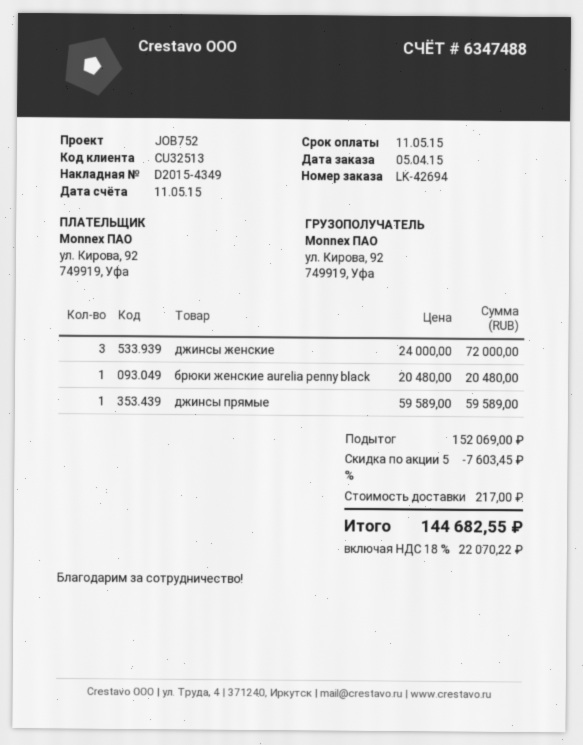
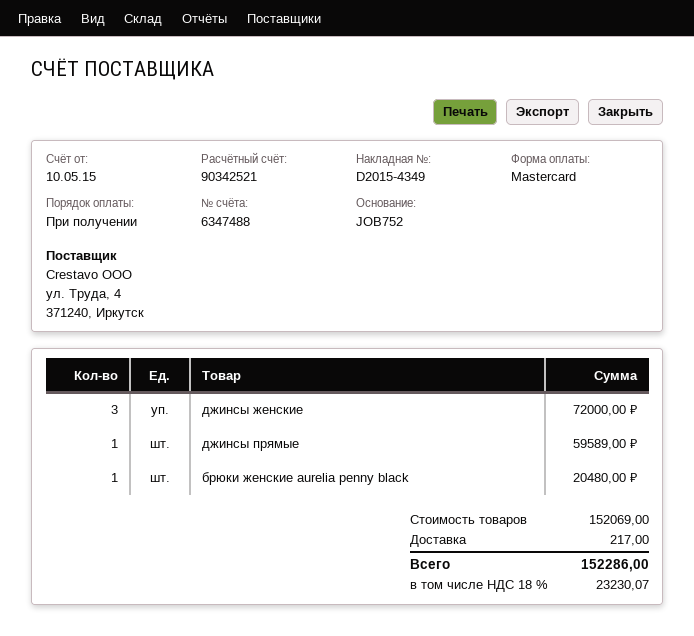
invoice date: 2015-05-11 -> 2015-05-10
discount: 5% = 7603.45 -> none
tax: 18% = 22070.22 -> 18% = 23230.07
total: 144682.55 -> 152286.00

